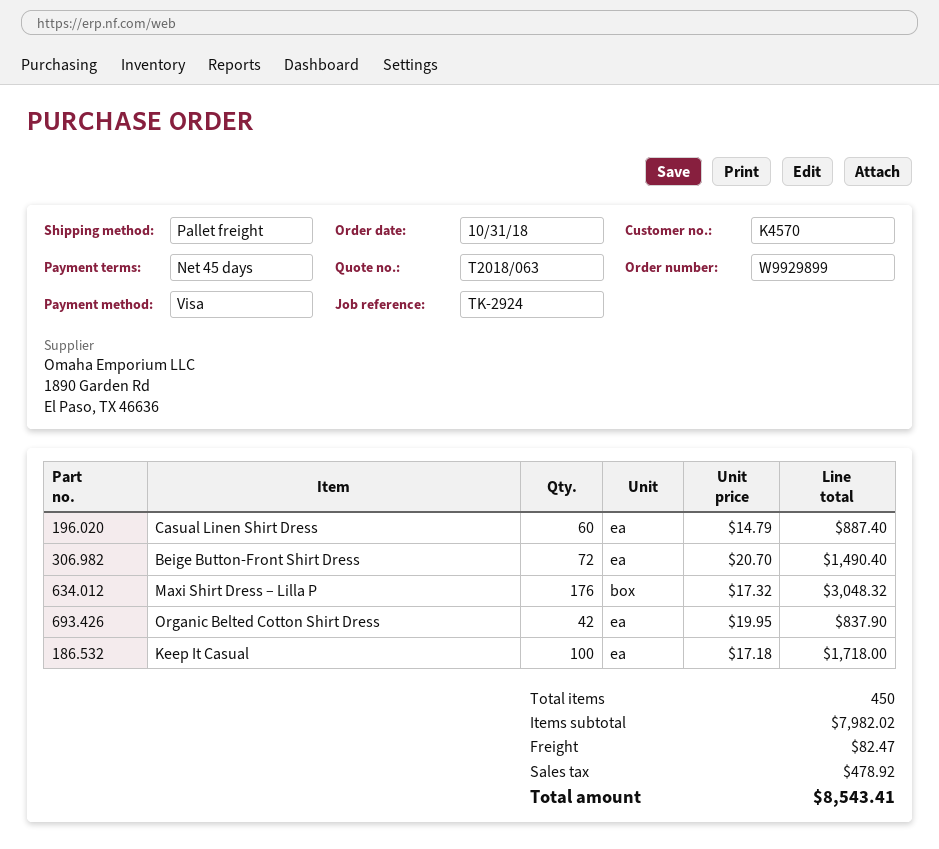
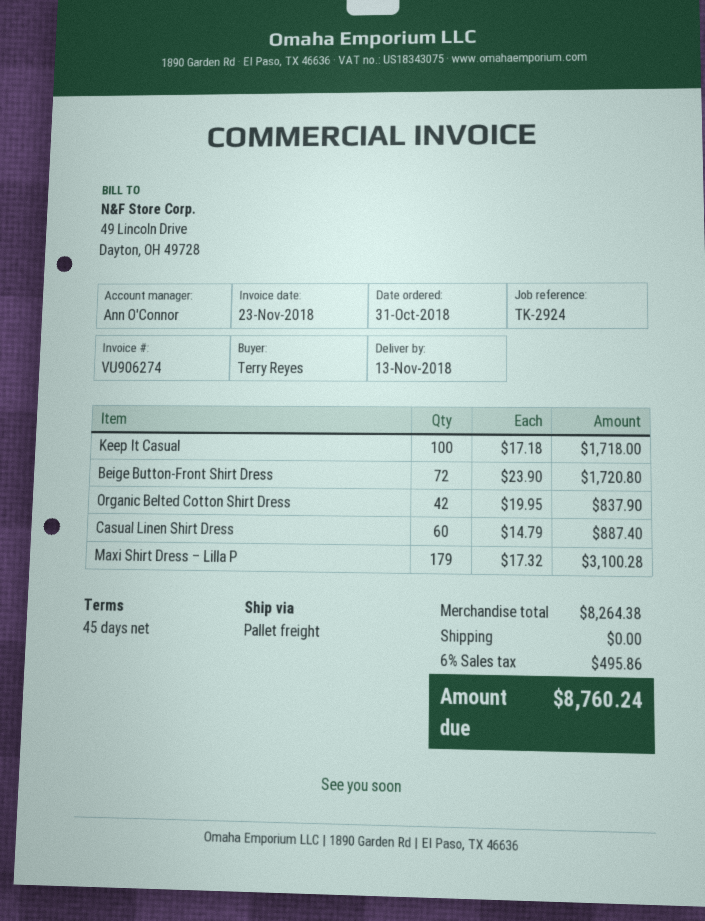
Beige Button-Front Shirt Dress: 72 x 20.70 = 1490.40 -> 72 x 23.90 = 1720.80
Maxi Shirt Dress – Lilla P: 176 x 17.32 = 3048.32 -> 179 x 17.32 = 3100.28
subtotal: 7982.02 -> 8264.38
shipping: 82.47 -> 0.00
tax: 478.92 -> 495.86
total: 8543.41 -> 8760.24

